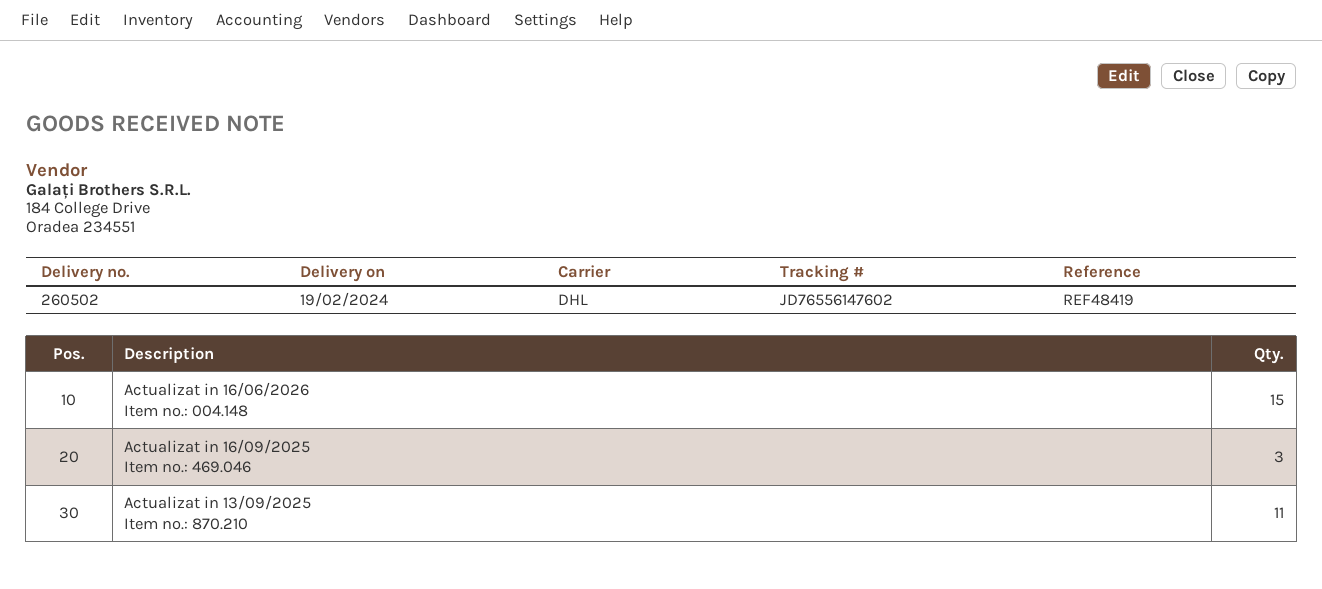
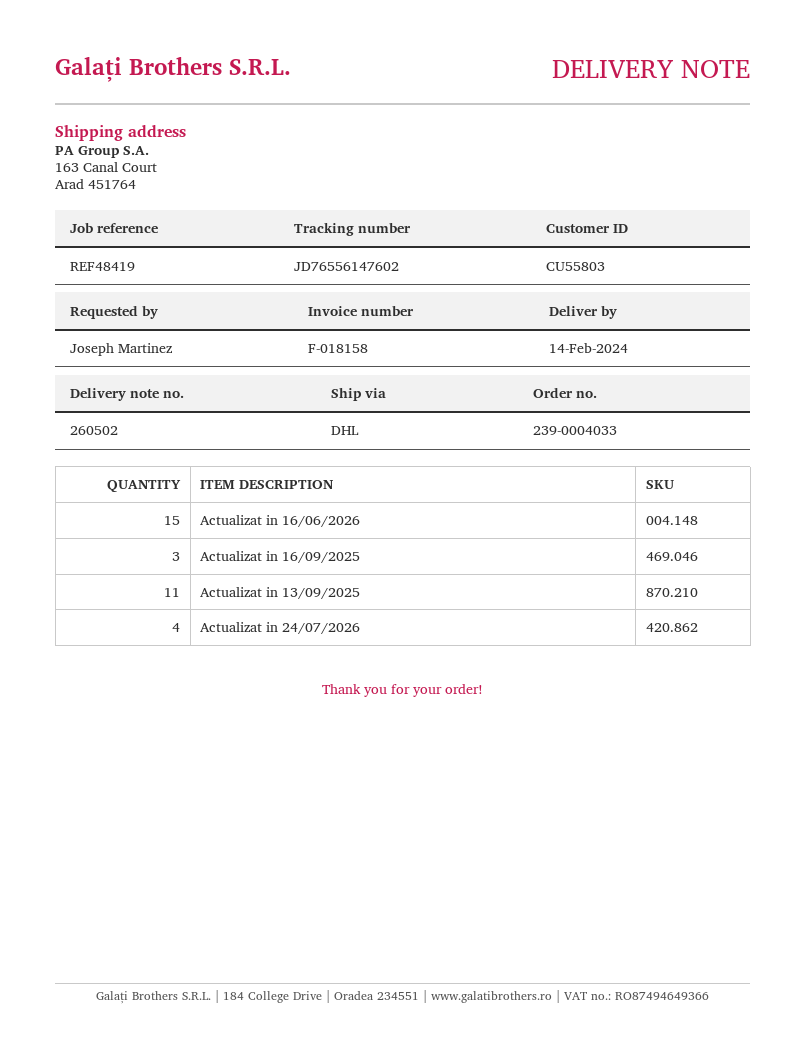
delivery date: 2024-02-19 -> 2024-02-14
Actualizat in 24/07/2026: none -> 4

